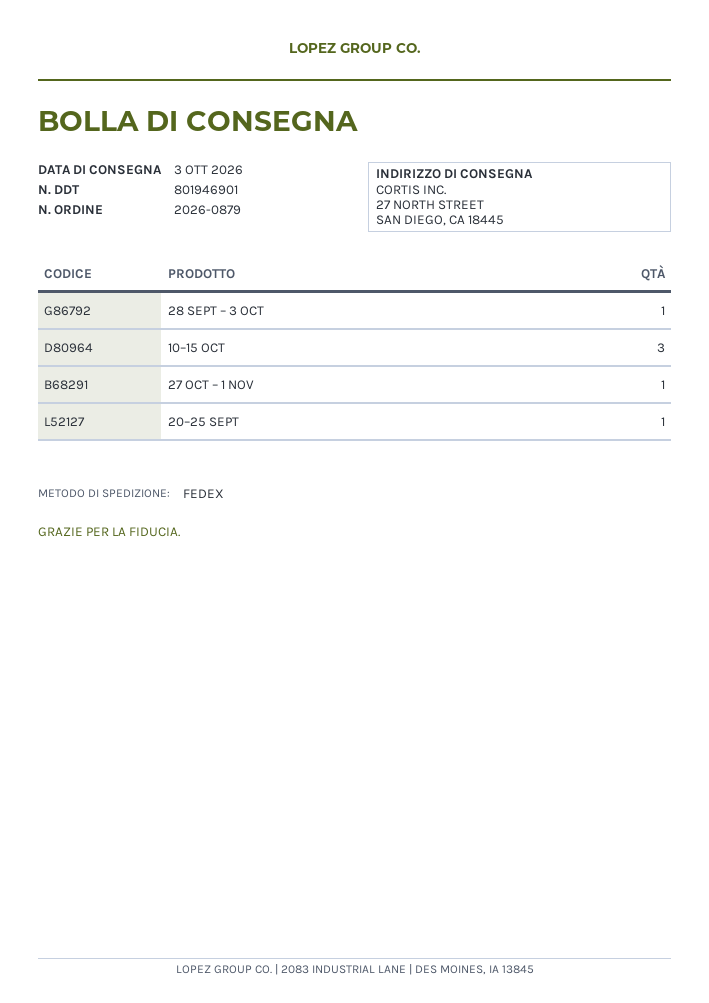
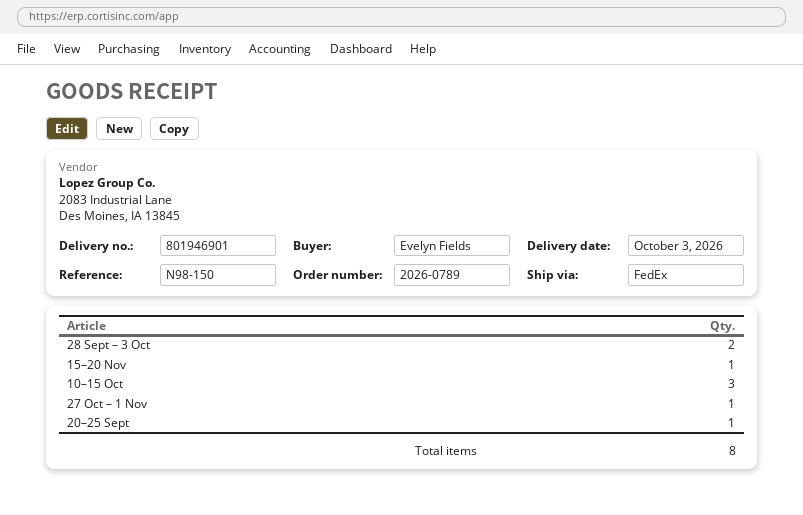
order number: 2026-0879 -> 2026-0789
28 SEPT – 3 OCT: 1 -> 2
15–20 Nov: none -> 1

